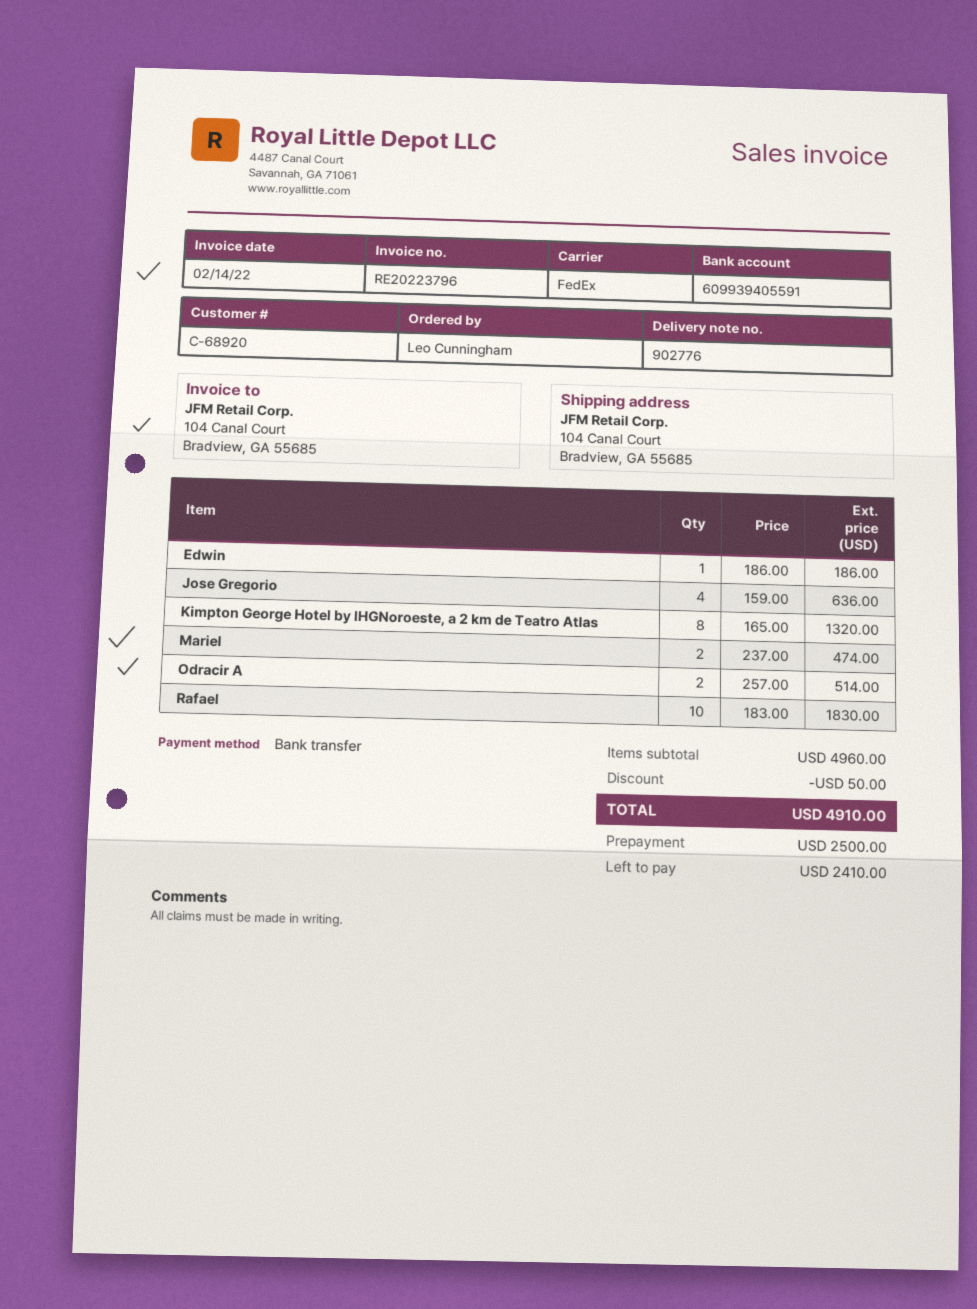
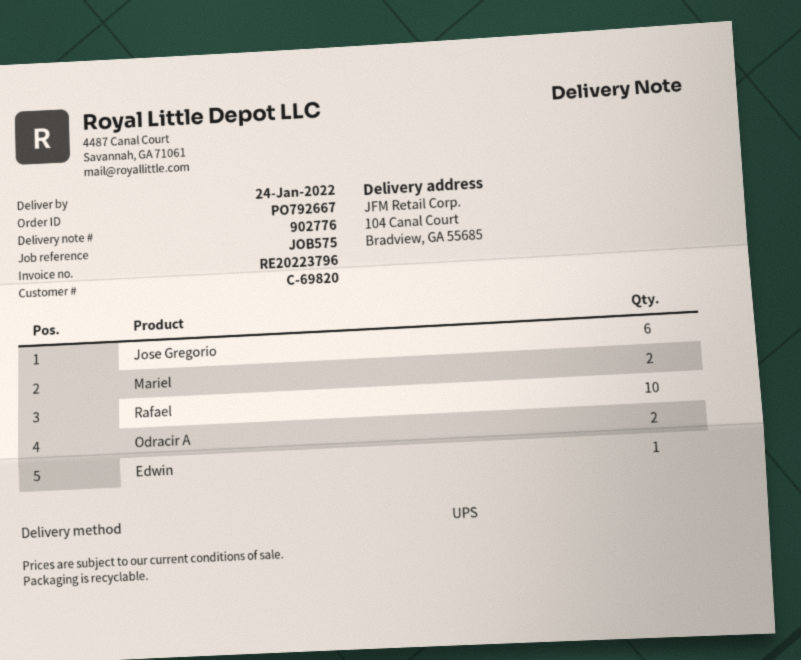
customer number: C-68920 -> C-69820
shipping method: FedEx -> UPS
Jose Gregorio: 4 -> 6
Kimpton George Hotel by IHGNoroeste, a 2 km de Teatro Atlas: 8 -> none

